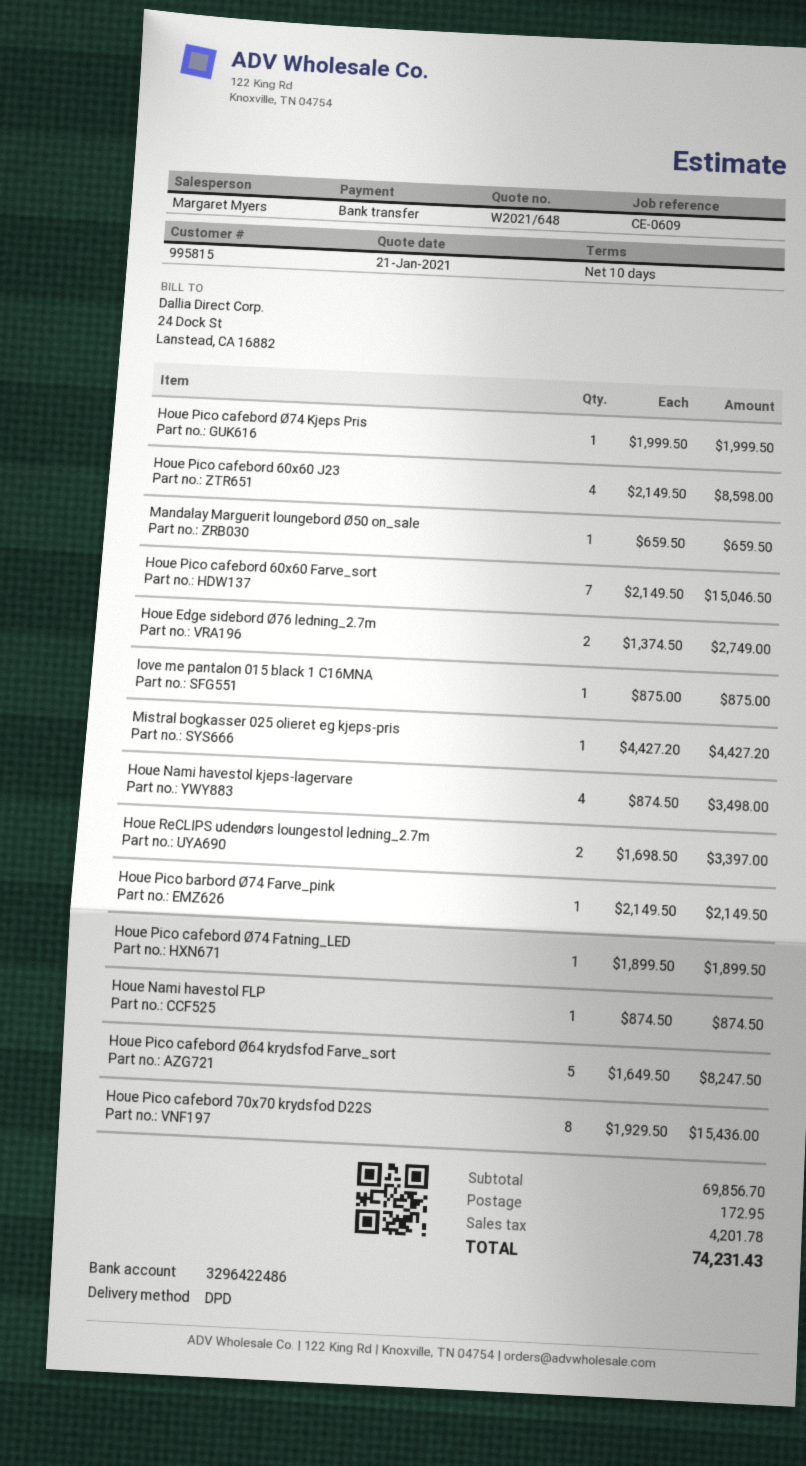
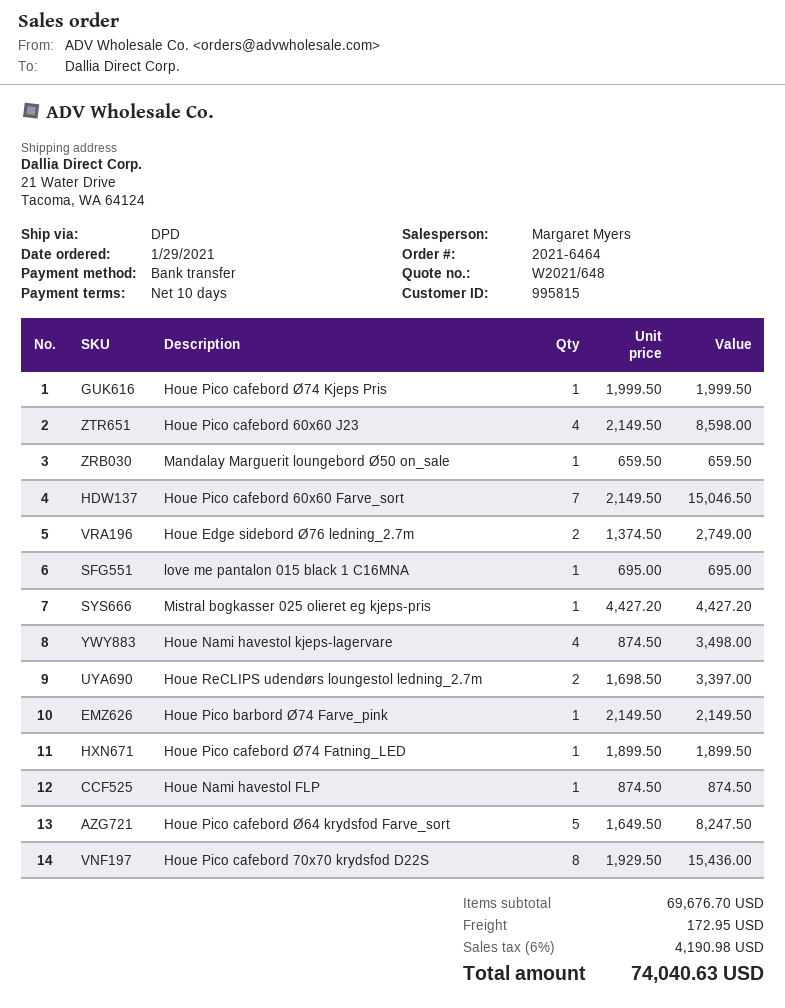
love me pantalon 015 black 1 C16MNA: 1 x 875.00 = 875.00 -> 1 x 695.00 = 695.00
subtotal: 69856.70 -> 69676.70
tax: 4201.78 -> 4190.98
total: 74231.43 -> 74040.63

